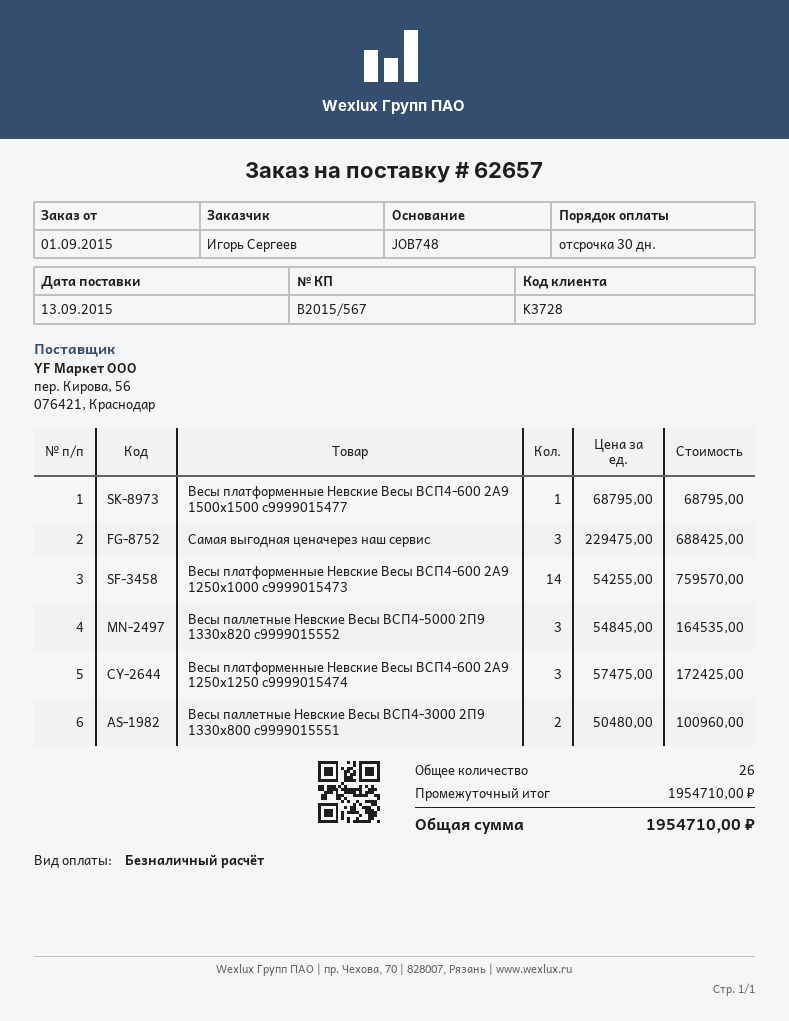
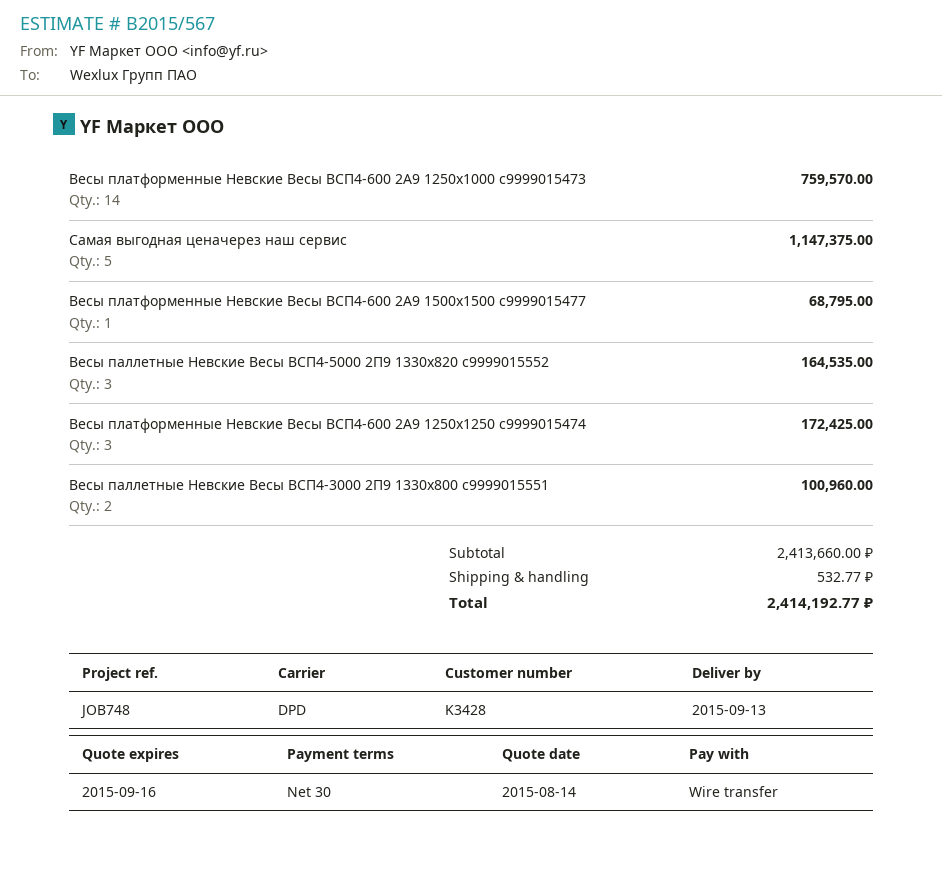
customer number: K3728 -> K3428
Самая выгодная ценачерез наш сервис: 3 for 688425.00 -> 5 for 1147375.00
subtotal: 1954710.00 -> 2413660.00
shipping: none -> 532.77
total: 1954710.00 -> 2414192.77

